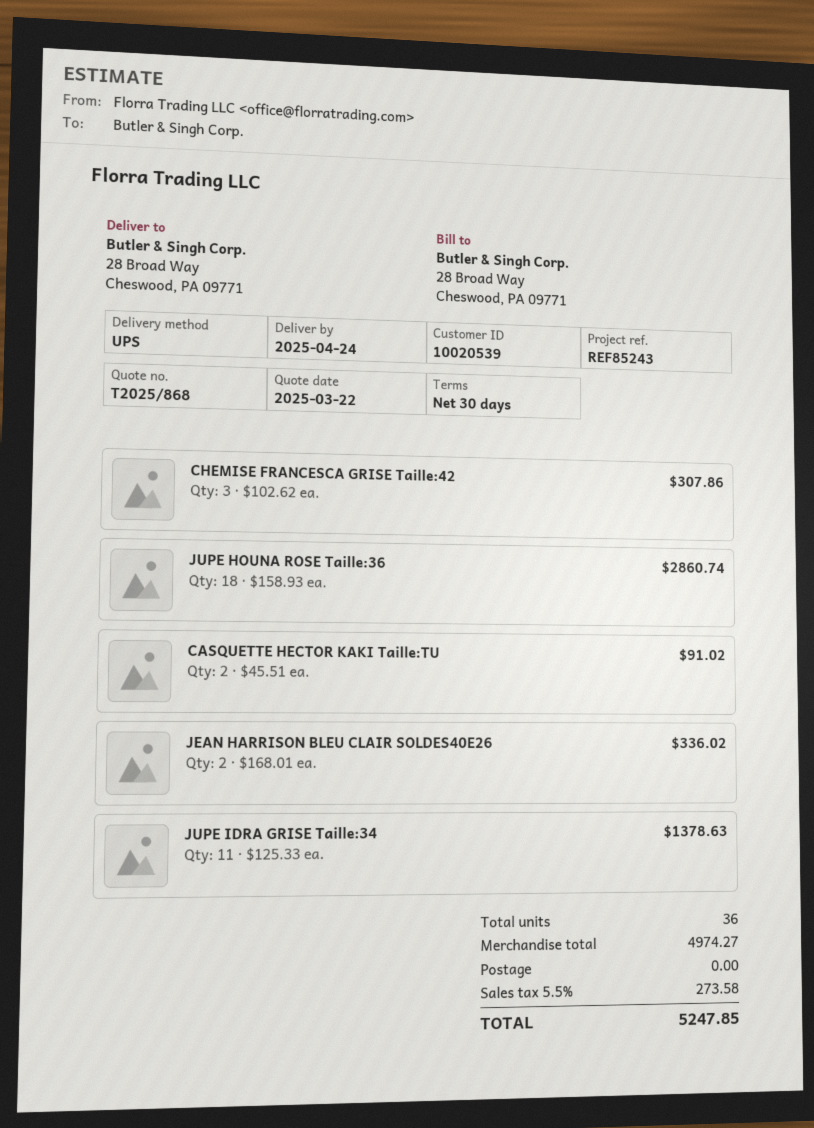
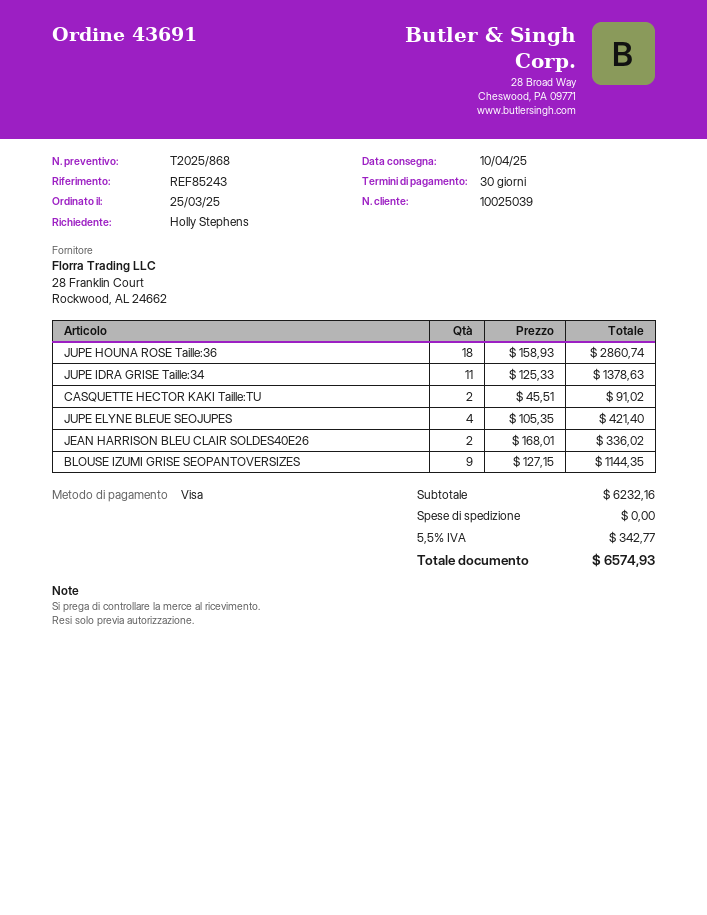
delivery date: 2025-04-24 -> 2025-04-10
customer number: 10020539 -> 10025039
CHEMISE FRANCESCA GRISE Taille:42: 3 x 102.62 = 307.86 -> none
JUPE ELYNE BLEUE SEOJUPES: none -> 4 x 105.35 = 421.40
BLOUSE IZUMI GRISE SEOPANTOVERSIZES: none -> 9 x 127.15 = 1144.35
subtotal: 4974.27 -> 6232.16
tax: 5.5% = 273.58 -> 5.5% = 342.77
total: 5247.85 -> 6574.93

